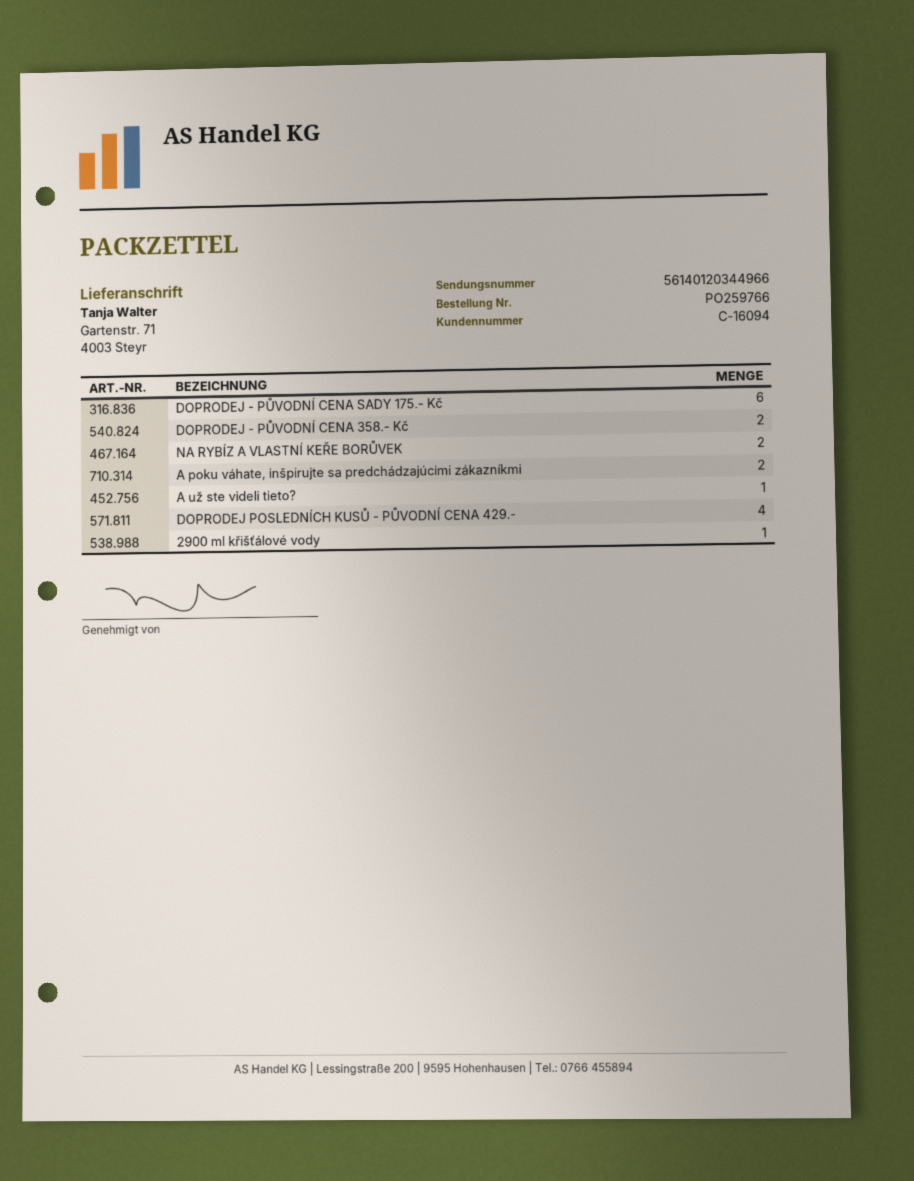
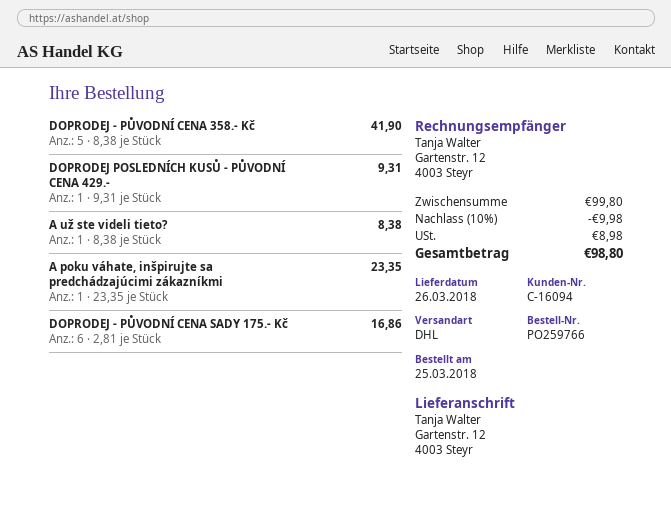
ship to: Gartenstr. 71, 4003 Steyr -> Gartenstr. 12, 4003 Steyr
DOPRODEJ - PŮVODNÍ CENA 358.- Kč: 2 -> 5
NA RYBÍZ A VLASTNÍ KEŘE BORŮVEK: 2 -> none
A poku váhate, inšpirujte sa predchádzajúcimi zákazníkmi: 2 -> 1
DOPRODEJ POSLEDNÍCH KUSŮ - PŮVODNÍ CENA 429.-: 4 -> 1
2900 ml křišťálové vody: 1 -> none

